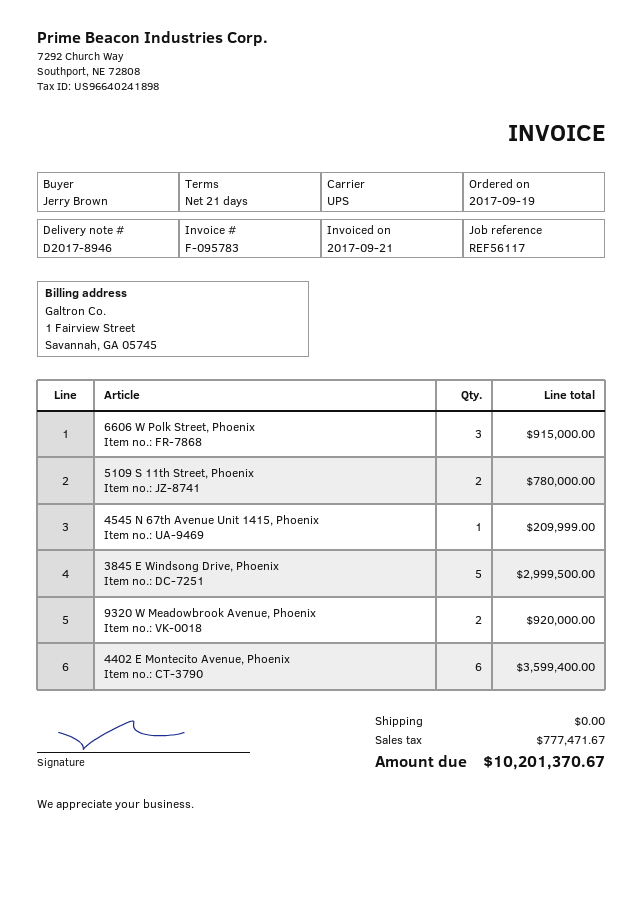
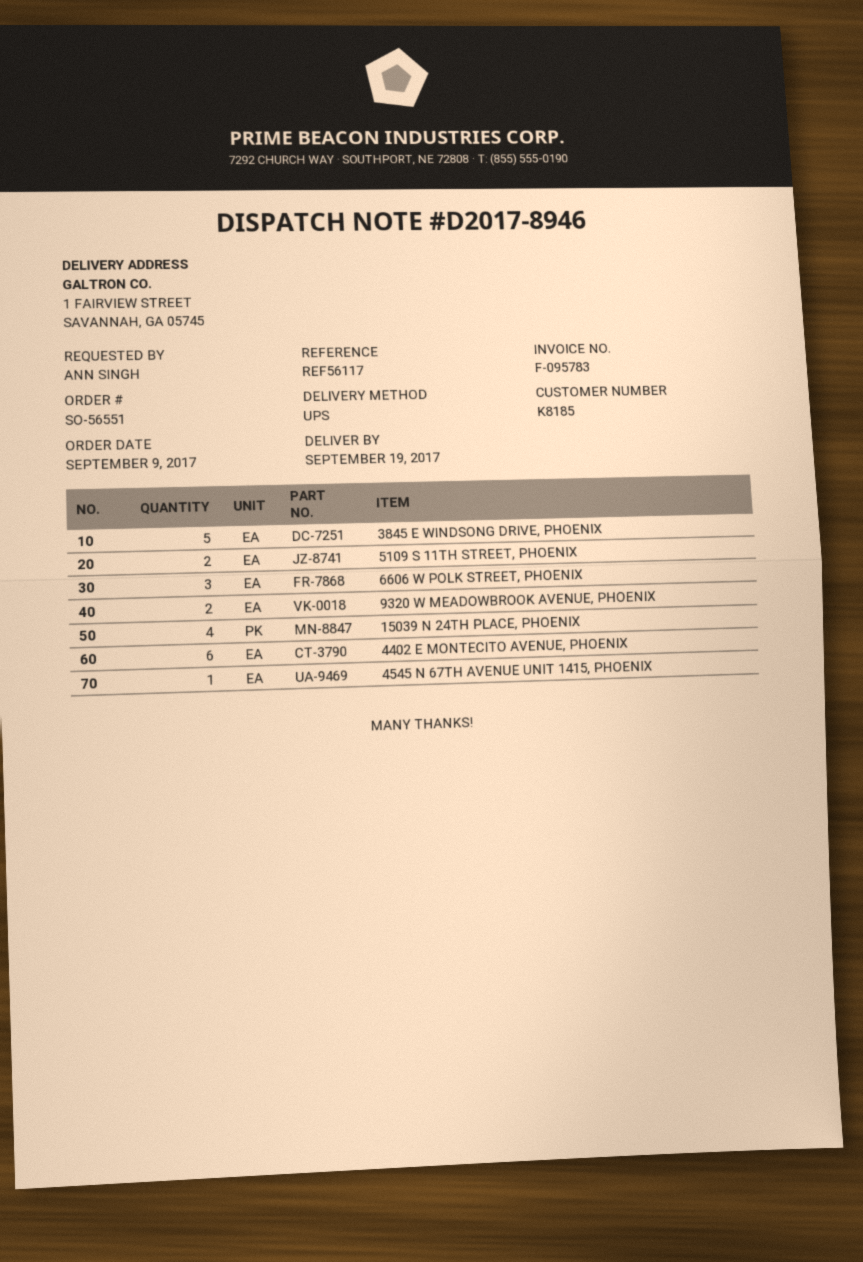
order date: 2017-09-19 -> 2017-09-09
ordered by: Jerry Brown -> ANN SINGH
15039 N 24TH PLACE, PHOENIX: none -> 4

